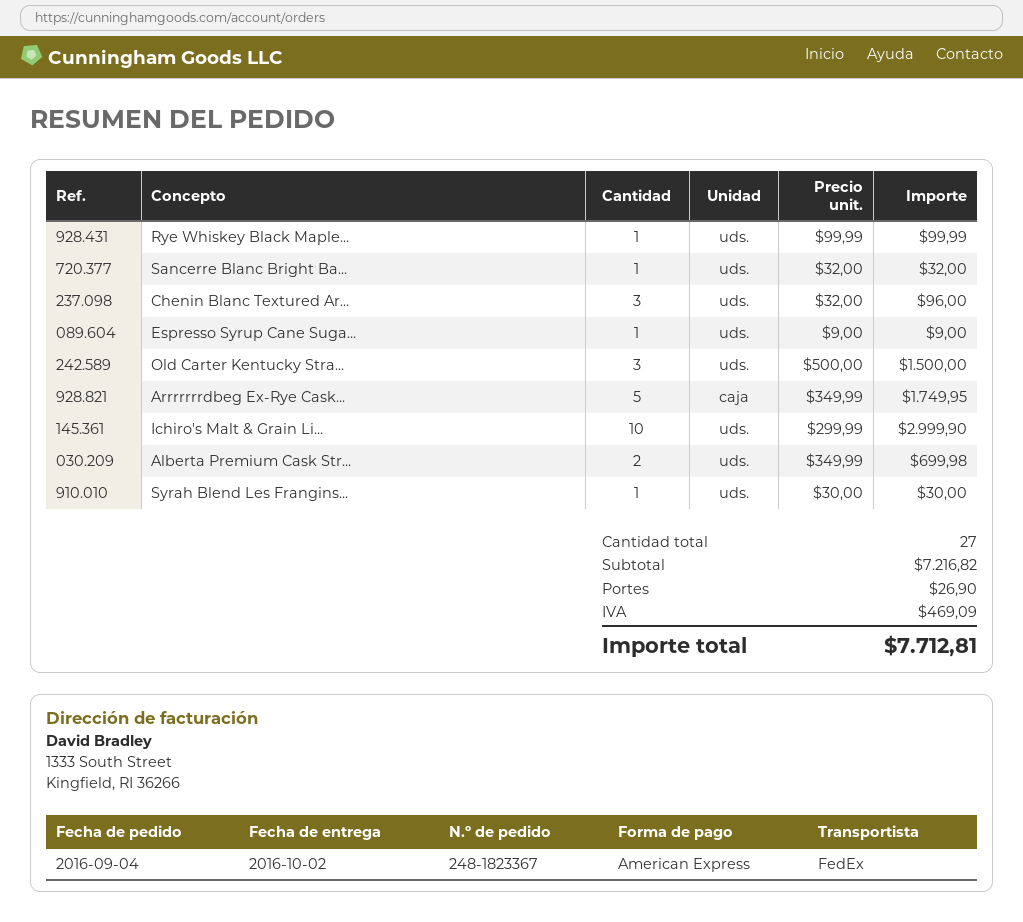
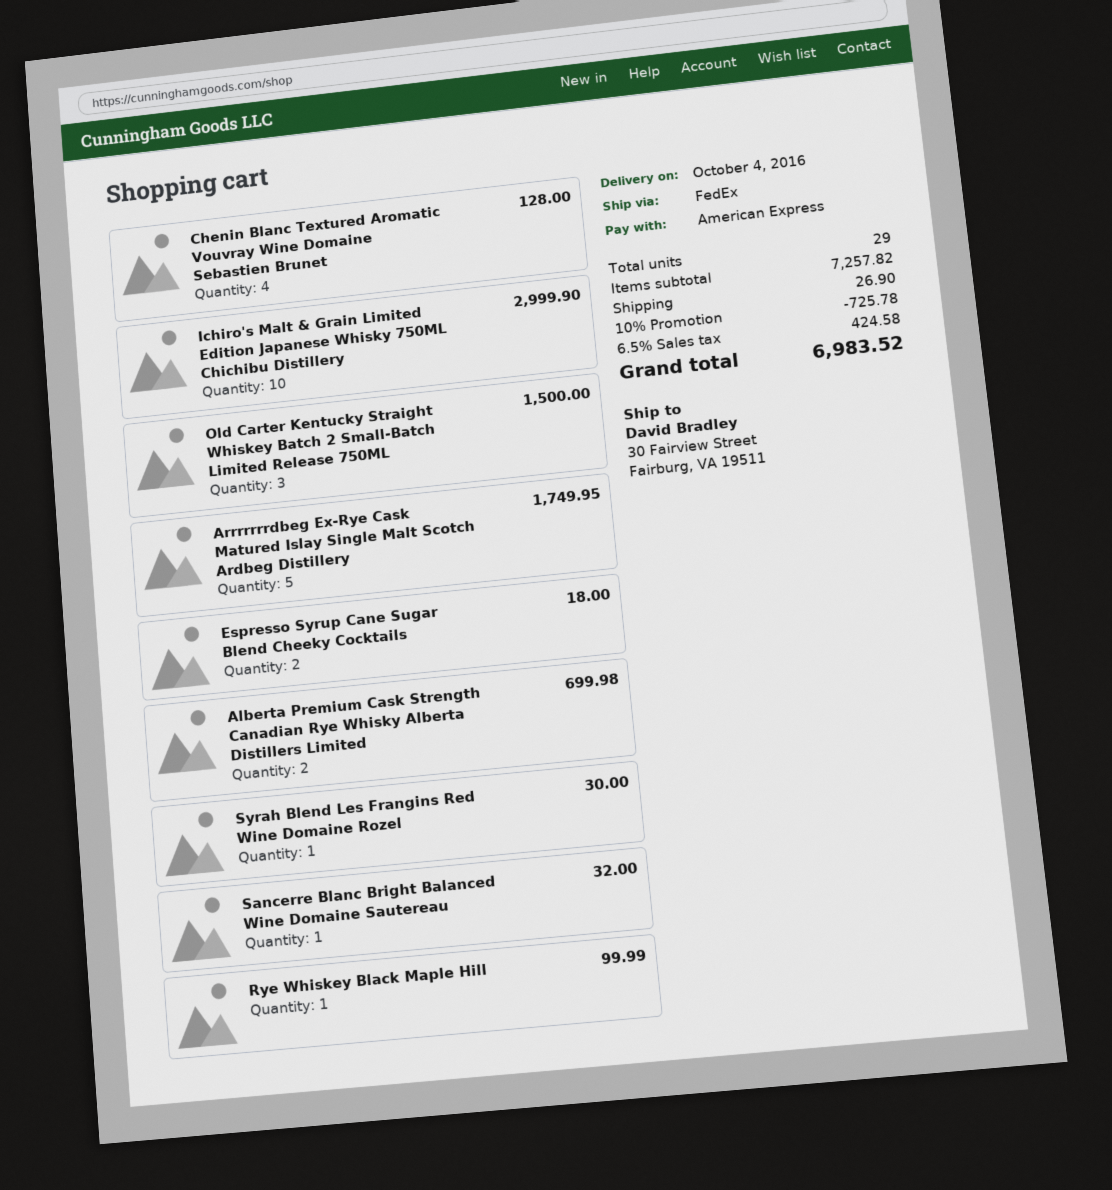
delivery date: 2016-10-02 -> 2016-10-04
Chenin Blanc Textured Ar...: 3 for 96.00 -> 4 for 128.00
Espresso Syrup Cane Suga...: 1 for 9.00 -> 2 for 18.00
total quantity: 27 -> 29
subtotal: 7216.82 -> 7257.82
discount: none -> 10% = 725.78
tax: 469.09 -> 424.58
total: 7712.81 -> 6983.52

